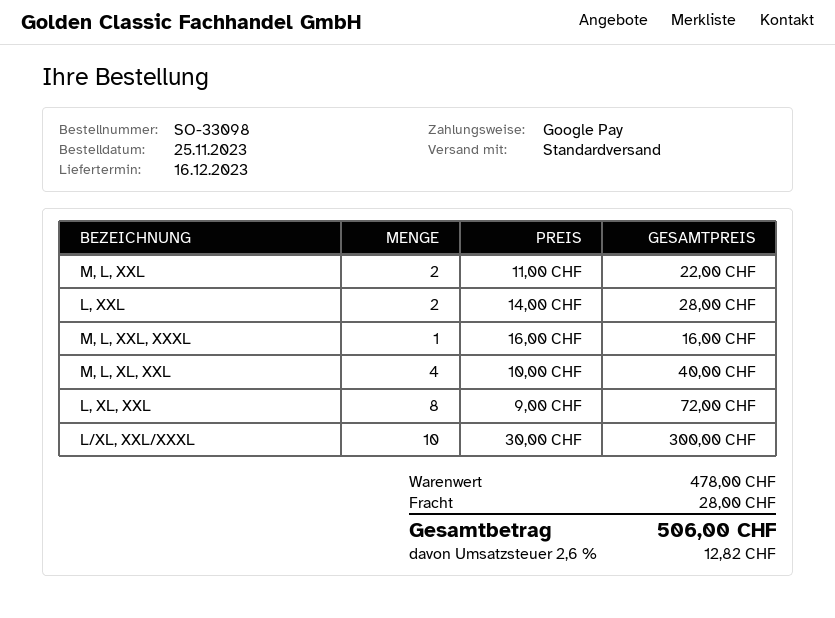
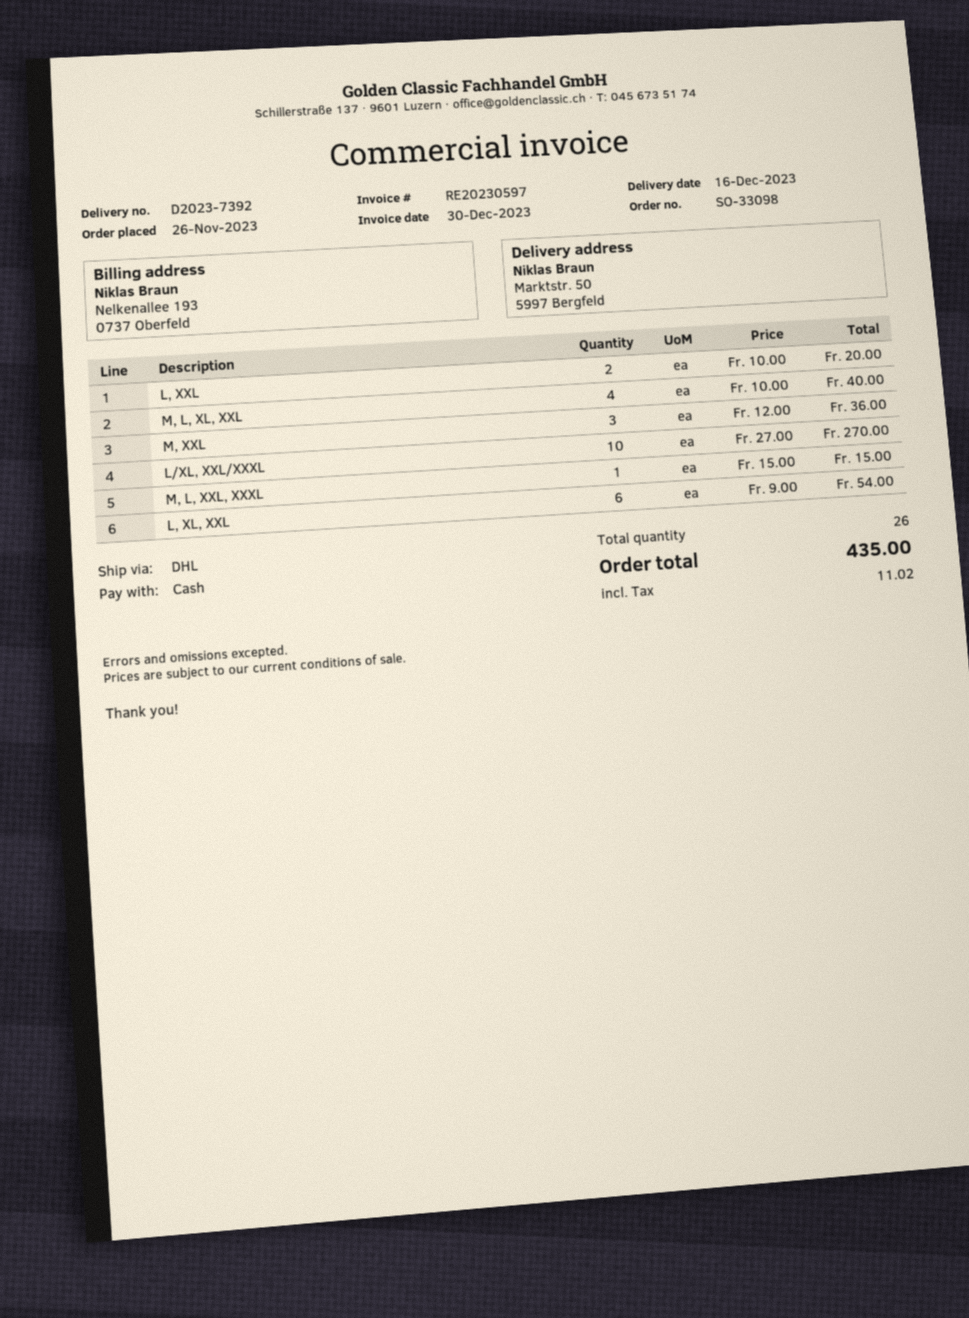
order date: 2023-11-25 -> 2023-11-26
payment method: Google Pay -> cash
shipping method: standard -> DHL
M, L, XXL: 2 x 11.00 = 22.00 -> none
L, XXL: 2 x 14.00 = 28.00 -> 2 x 10.00 = 20.00
M, L, XXL, XXXL: 1 x 16.00 = 16.00 -> 1 x 15.00 = 15.00
L, XL, XXL: 8 x 9.00 = 72.00 -> 6 x 9.00 = 54.00
L/XL, XXL/XXXL: 10 x 30.00 = 300.00 -> 10 x 27.00 = 270.00
M, XXL: none -> 3 x 12.00 = 36.00
shipping: 28.00 -> none
tax: 12.82 -> 11.02
total: 506.00 -> 435.00

